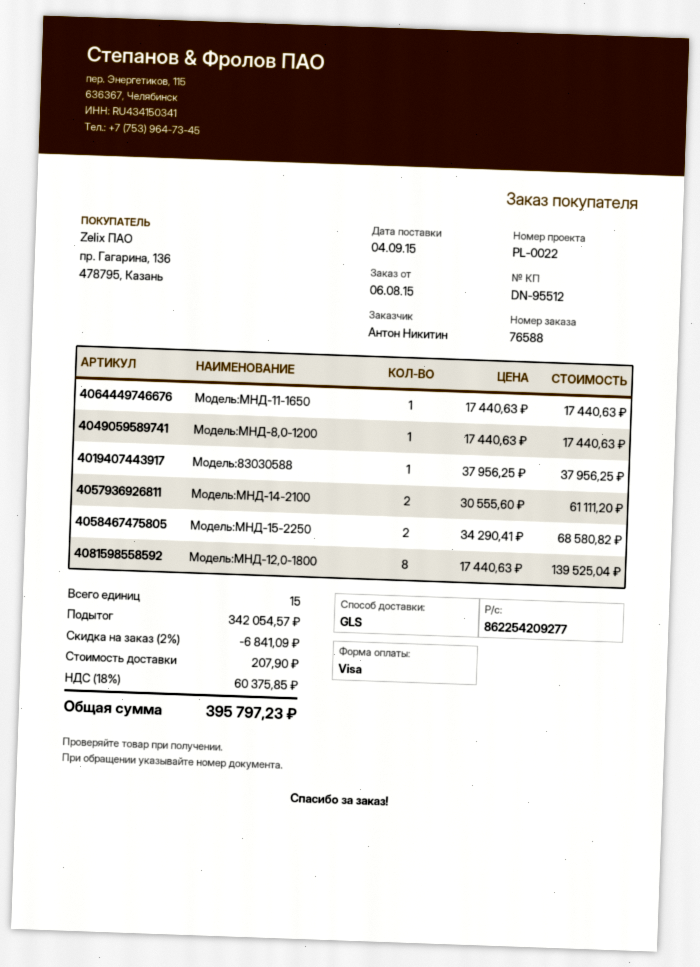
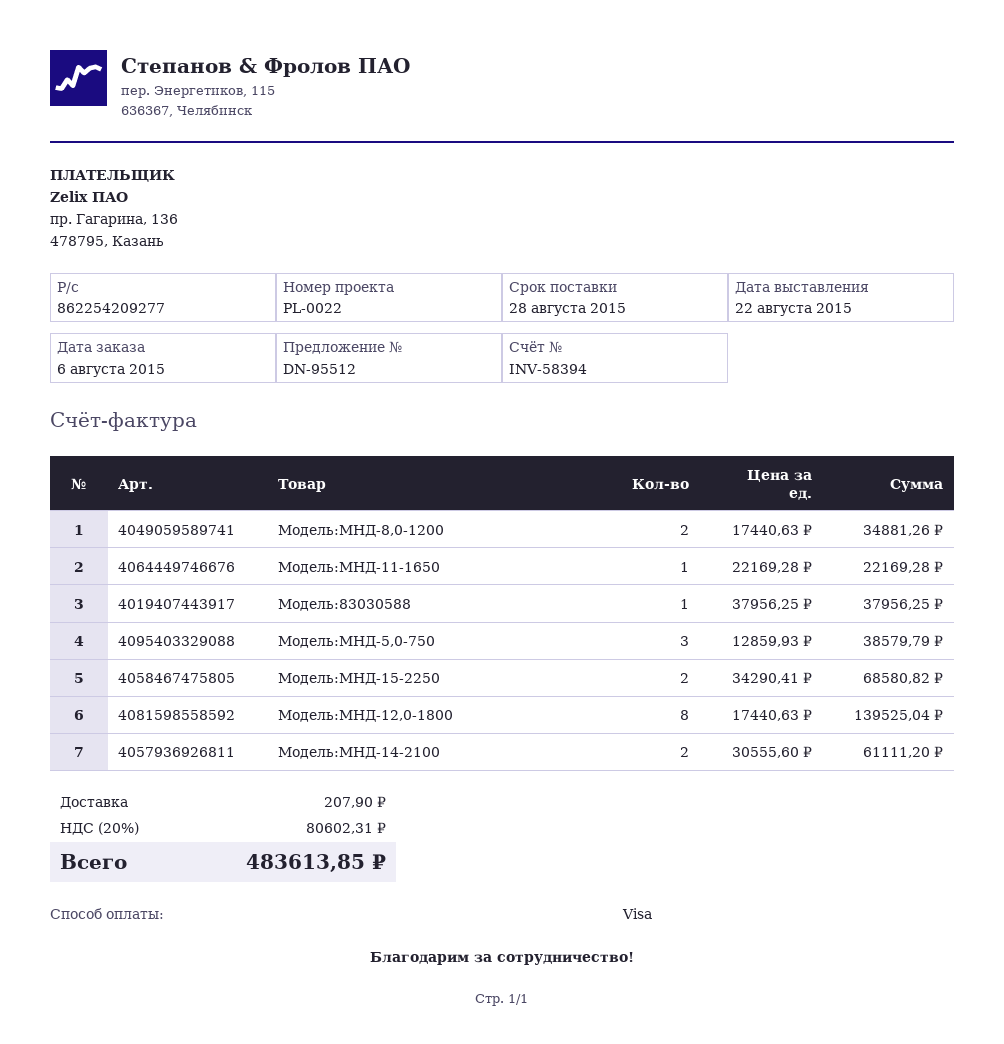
delivery date: 2015-09-04 -> 2015-08-28
Модель:МНД-11-1650: 1 x 17440.63 = 17440.63 -> 1 x 22169.28 = 22169.28
Модель:МНД-8,0-1200: 1 x 17440.63 = 17440.63 -> 2 x 17440.63 = 34881.26
Модель:МНД-5,0-750: none -> 3 x 12859.93 = 38579.79
discount: 2% = 6841.09 -> none
tax: 18% = 60375.85 -> 20% = 80602.31
total: 395797.23 -> 483613.85

